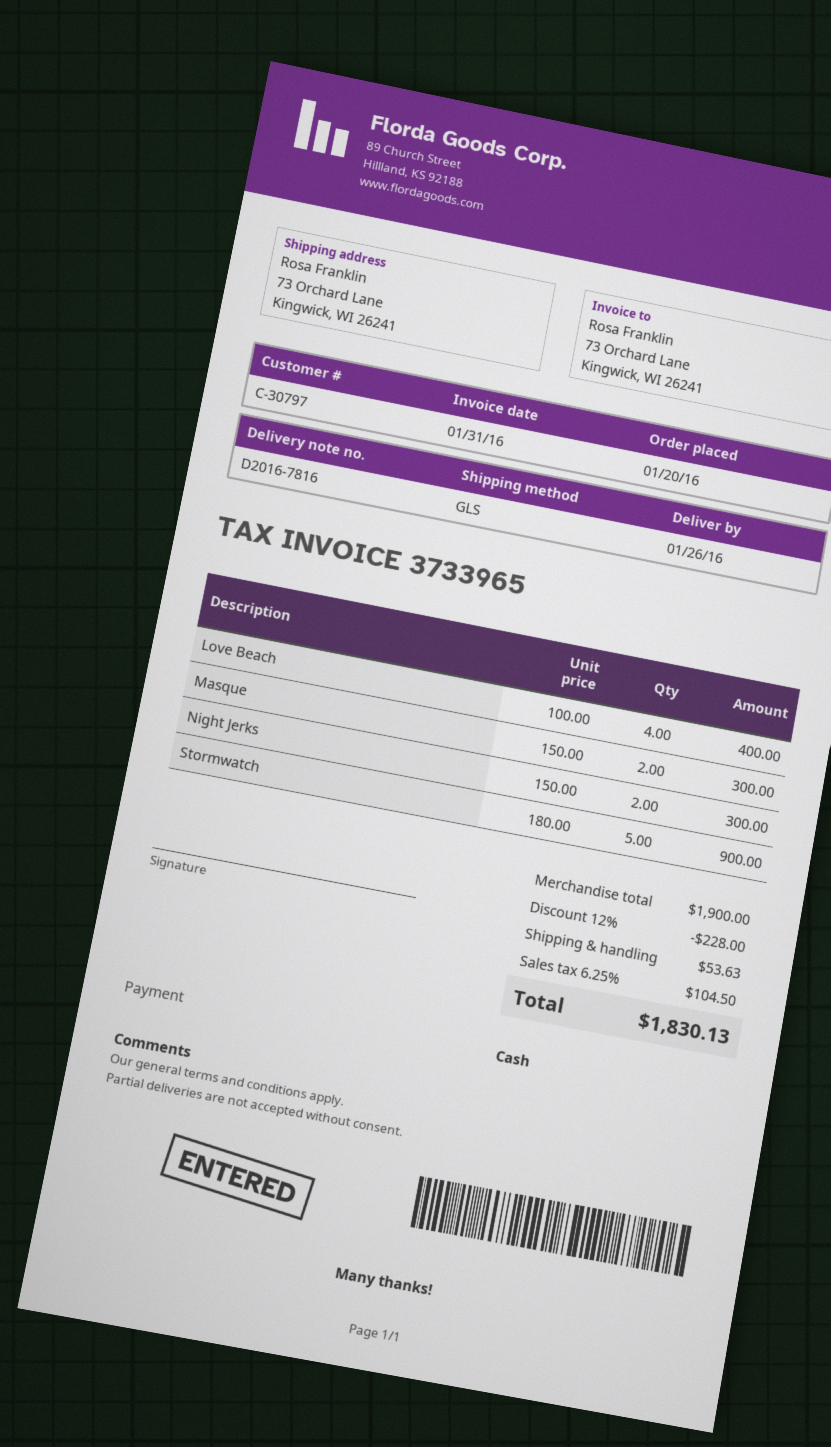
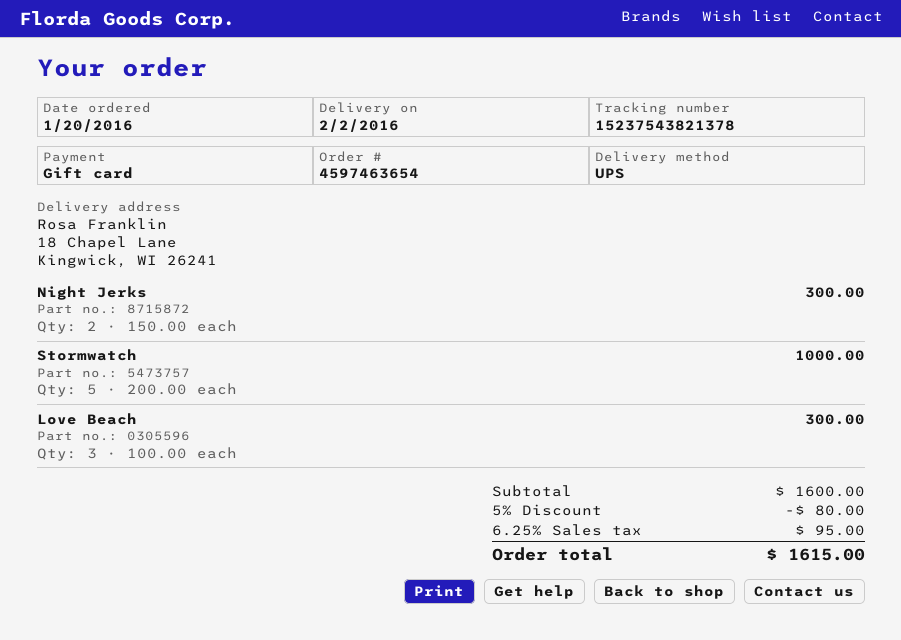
delivery date: 2016-01-26 -> 2016-02-02
payment method: cash -> gift card
shipping method: GLS -> UPS
ship to: 73 Orchard Lane, Kingwick, WI 26241 -> 18 Chapel Lane, Kingwick, WI 26241
Love Beach: 4 x 100.00 = 400.00 -> 3 x 100.00 = 300.00
Masque: 2 x 150.00 = 300.00 -> none
Stormwatch: 5 x 180.00 = 900.00 -> 5 x 200.00 = 1000.00
subtotal: 1900.00 -> 1600.00
discount: 12% = 228.00 -> 5% = 80.00
shipping: 53.63 -> none
tax: 6.25% = 104.50 -> 6.25% = 95.00
total: 1830.13 -> 1615.00

